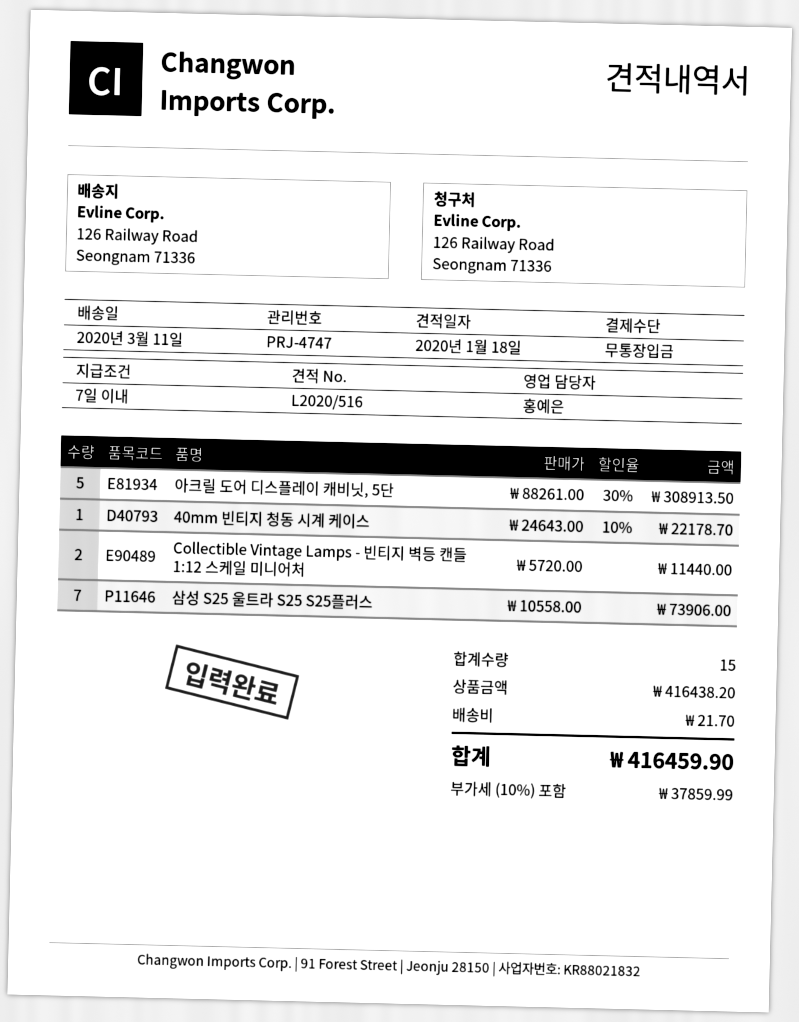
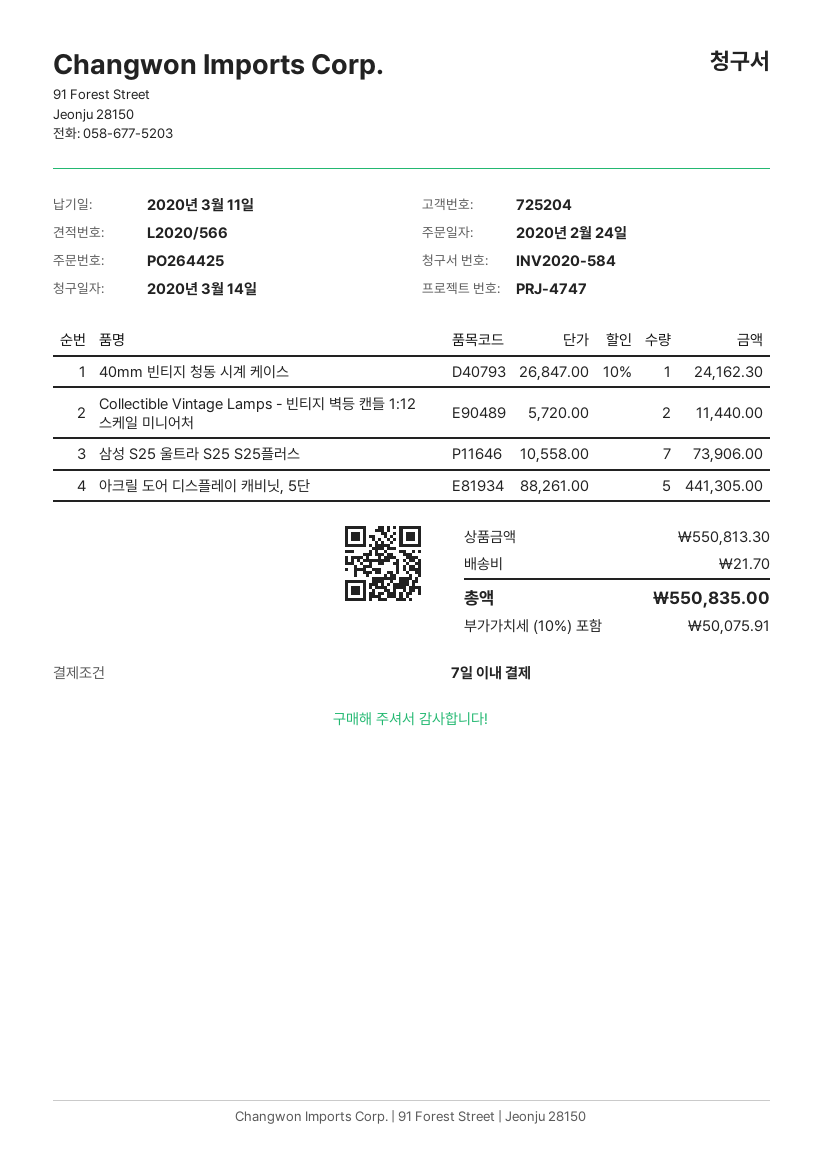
quote number: L2020/516 -> L2020/566
아크릴 도어 디스플레이 캐비닛, 5단: 5 x 88261.00 - 30% = 308913.50 -> 5 x 88261.00 = 441305.00
40mm 빈티지 청동 시계 케이스: 1 x 24643.00 - 10% = 22178.70 -> 1 x 26847.00 - 10% = 24162.30
subtotal: 416438.20 -> 550813.30
tax: 10% = 37859.99 -> 10% = 50075.91
total: 416459.90 -> 550835.00

